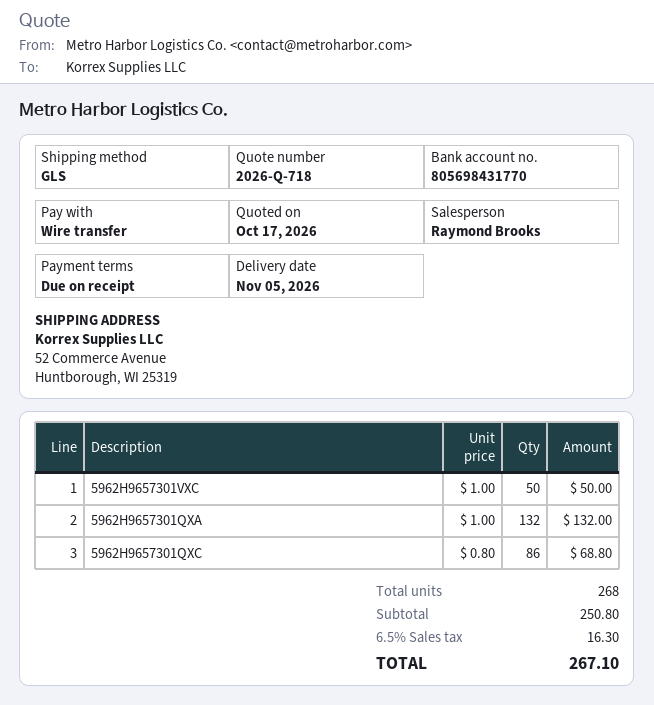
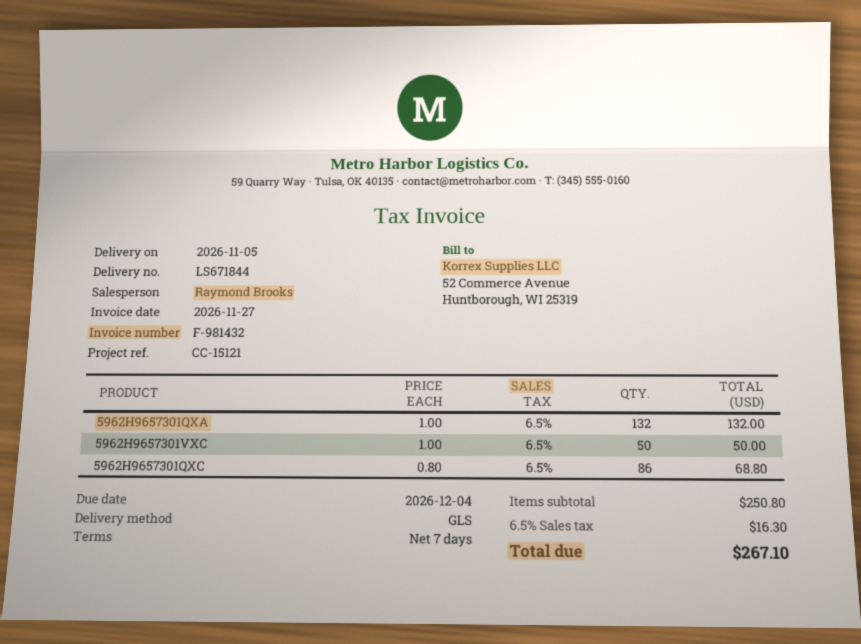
payment terms: on receipt -> 7 days

